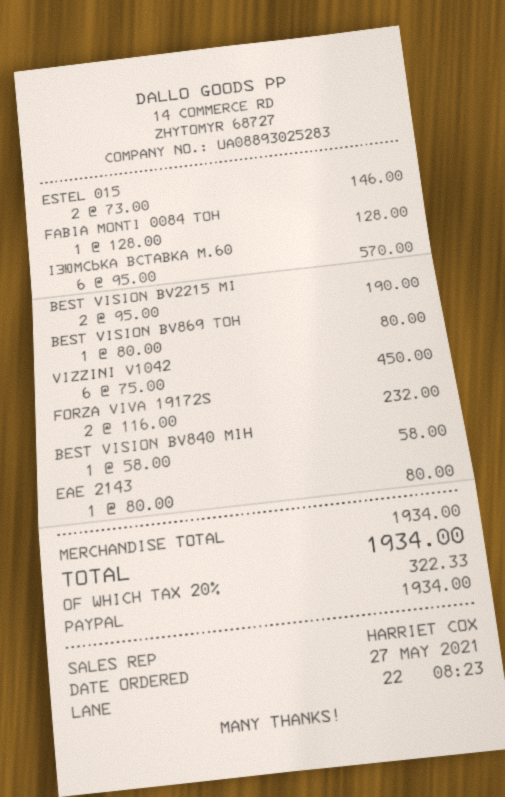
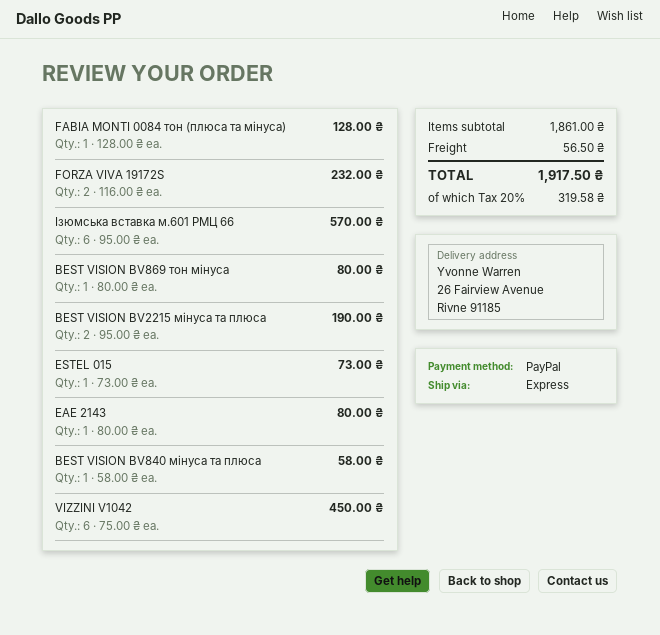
ESTEL 015: 2 x 73.00 = 146.00 -> 1 x 73.00 = 73.00
subtotal: 1934.00 -> 1861.00
shipping: none -> 56.50
tax: 20% = 322.33 -> 20% = 319.58
total: 1934.00 -> 1917.50

